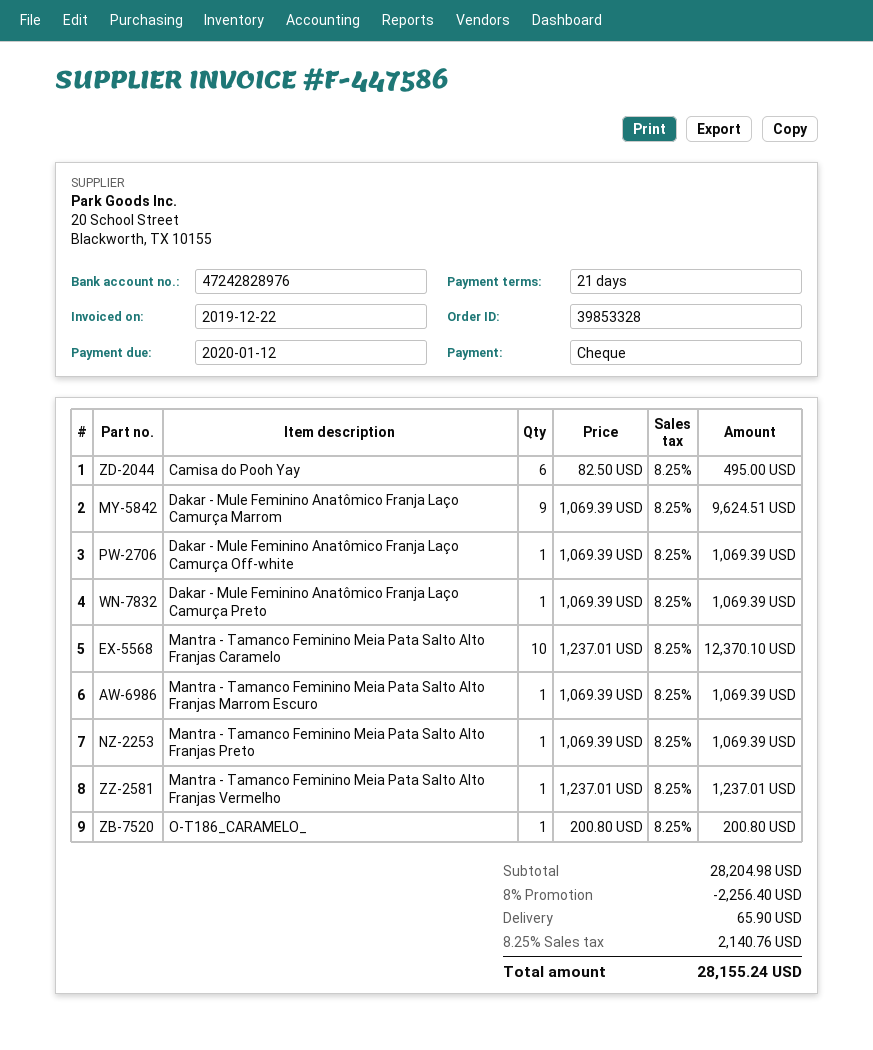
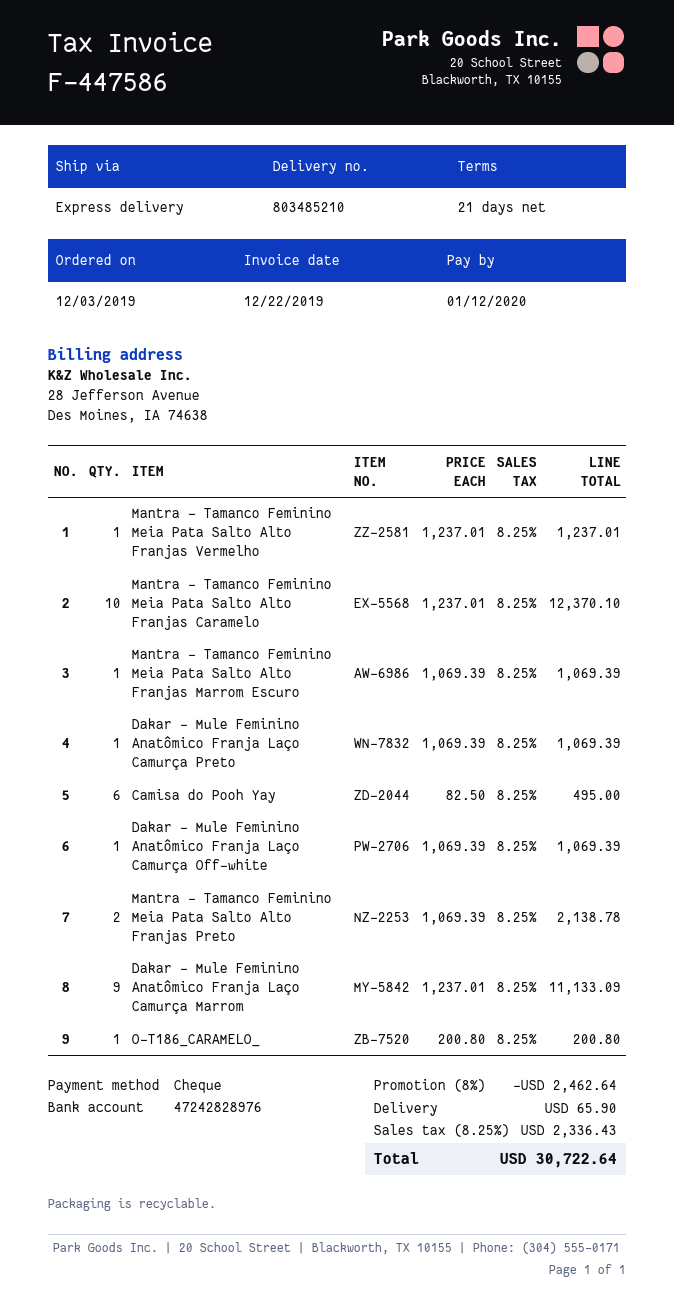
Dakar - Mule Feminino Anatômico Franja Laço Camurça Marrom: 9 x 1069.39 = 9624.51 -> 9 x 1237.01 = 11133.09
Mantra - Tamanco Feminino Meia Pata Salto Alto Franjas Preto: 1 x 1069.39 = 1069.39 -> 2 x 1069.39 = 2138.78
discount: 8% = 2256.40 -> 8% = 2462.64
tax: 8.25% = 2140.76 -> 8.25% = 2336.43
total: 28155.24 -> 30722.64

